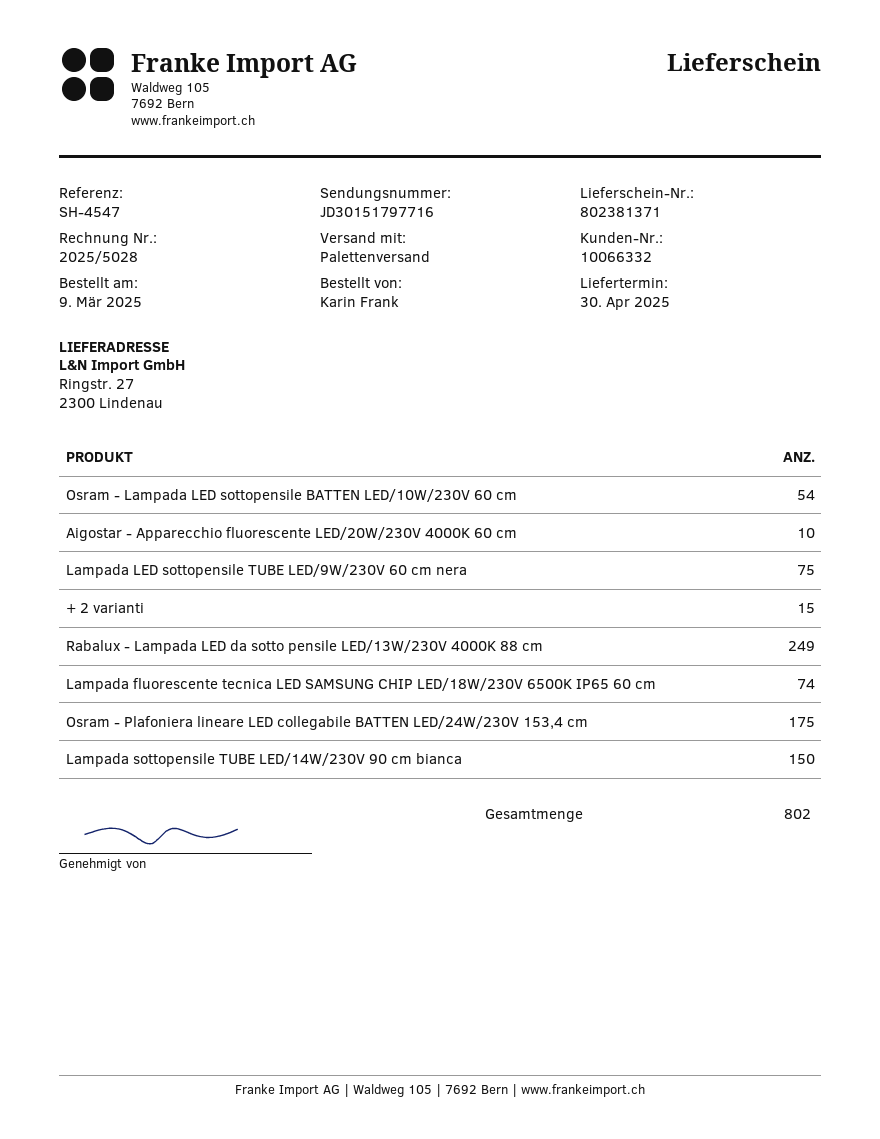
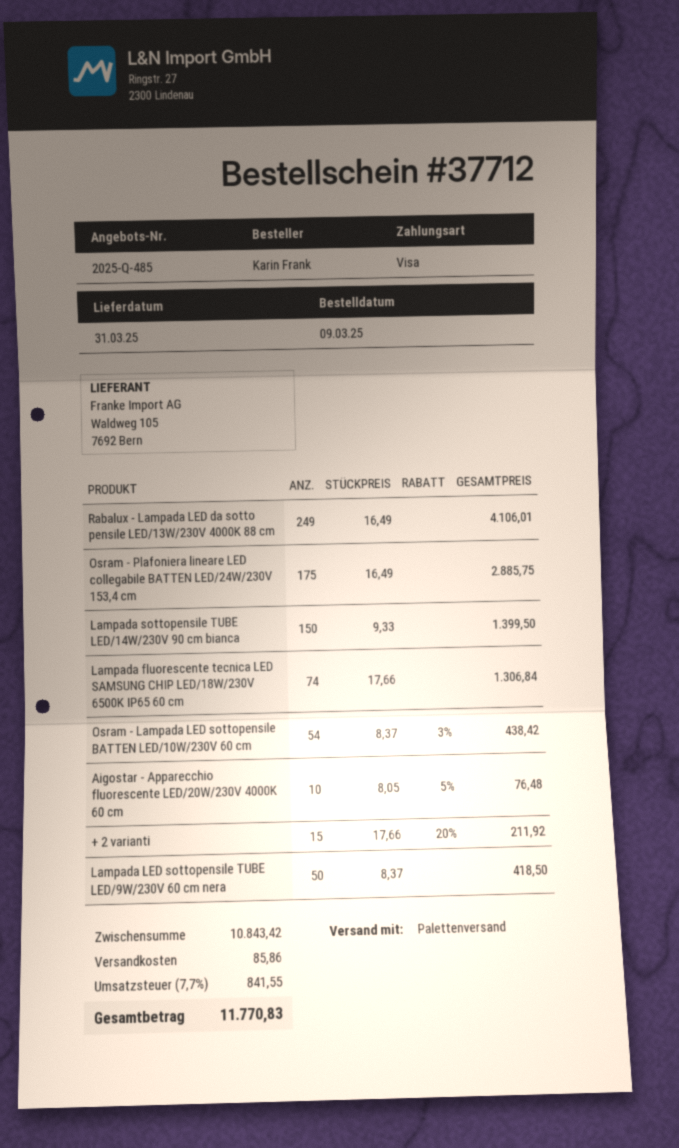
delivery date: 2025-04-30 -> 2025-03-31
Lampada LED sottopensile TUBE LED/9W/230V 60 cm nera: 75 -> 50

